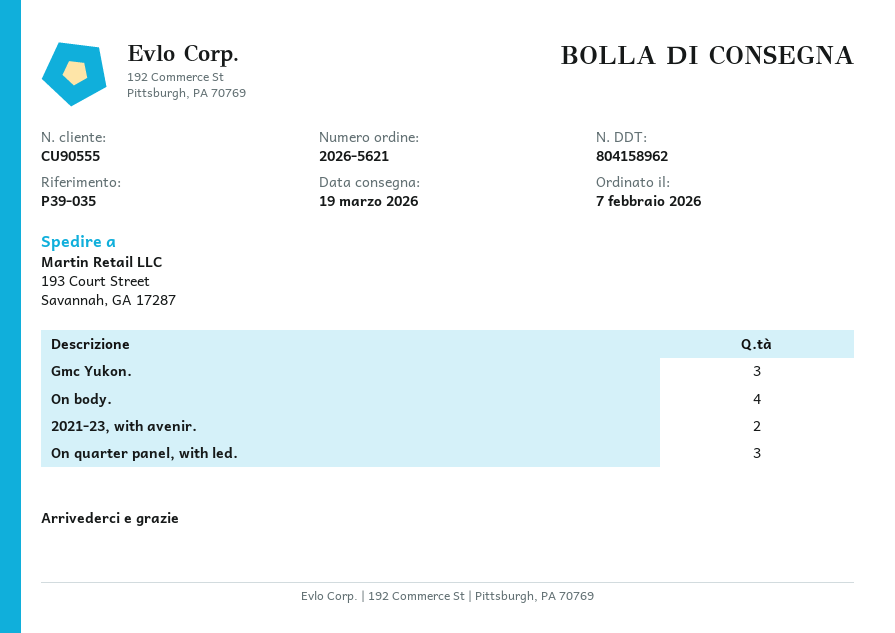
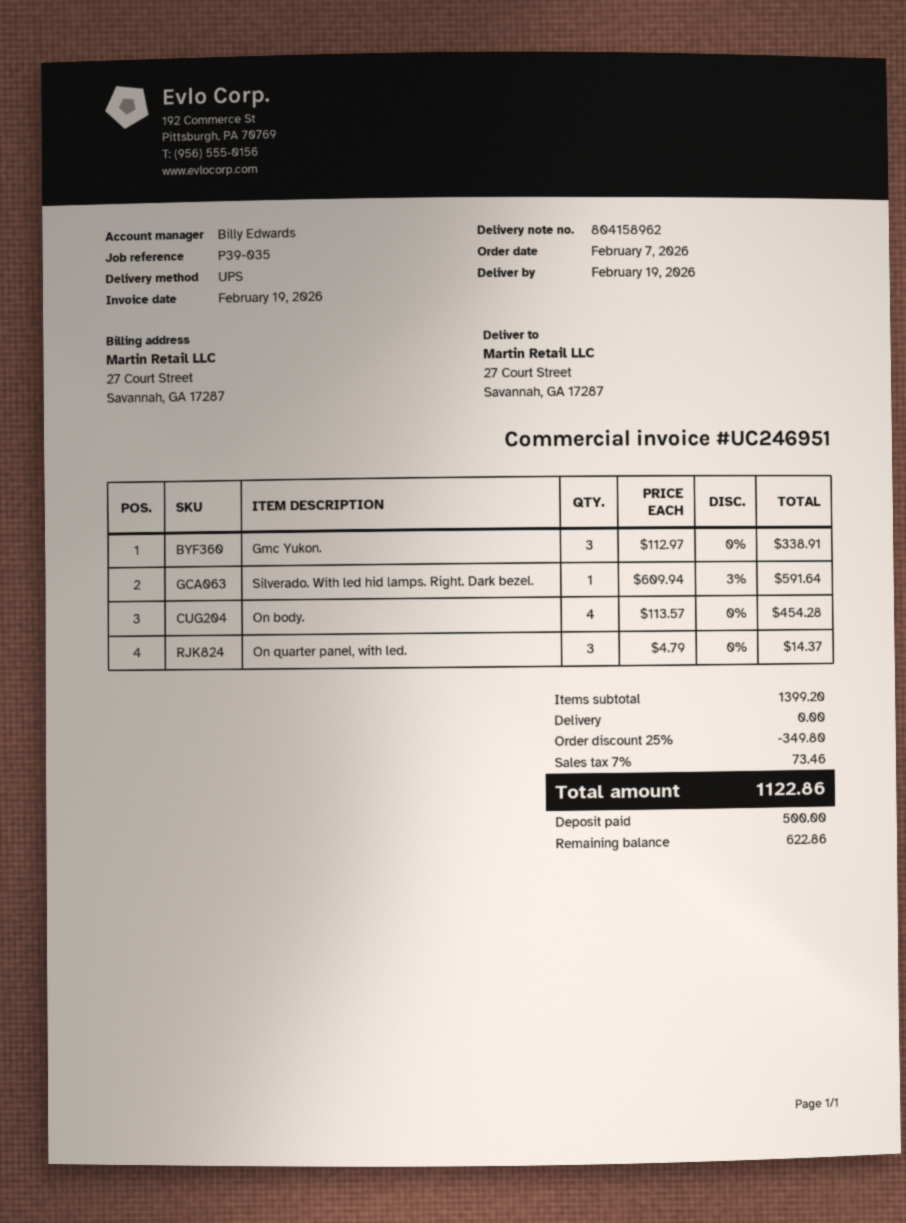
delivery date: 2026-03-19 -> 2026-02-19
ship to: 193 Court Street, Savannah, GA 17287 -> 27 Court Street, Savannah, GA 17287
2021-23, with avenir.: 2 -> none
Silverado. With led hid lamps. Right. Dark bezel.: none -> 1

